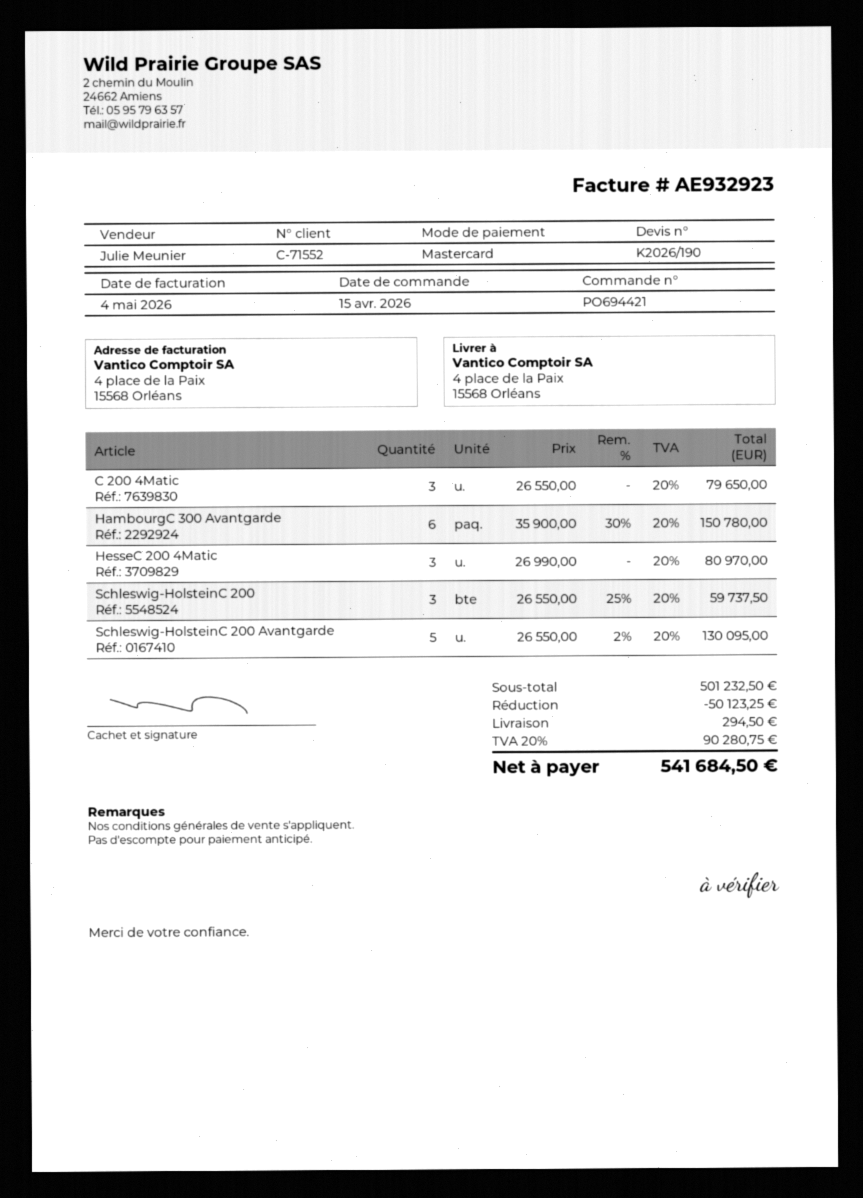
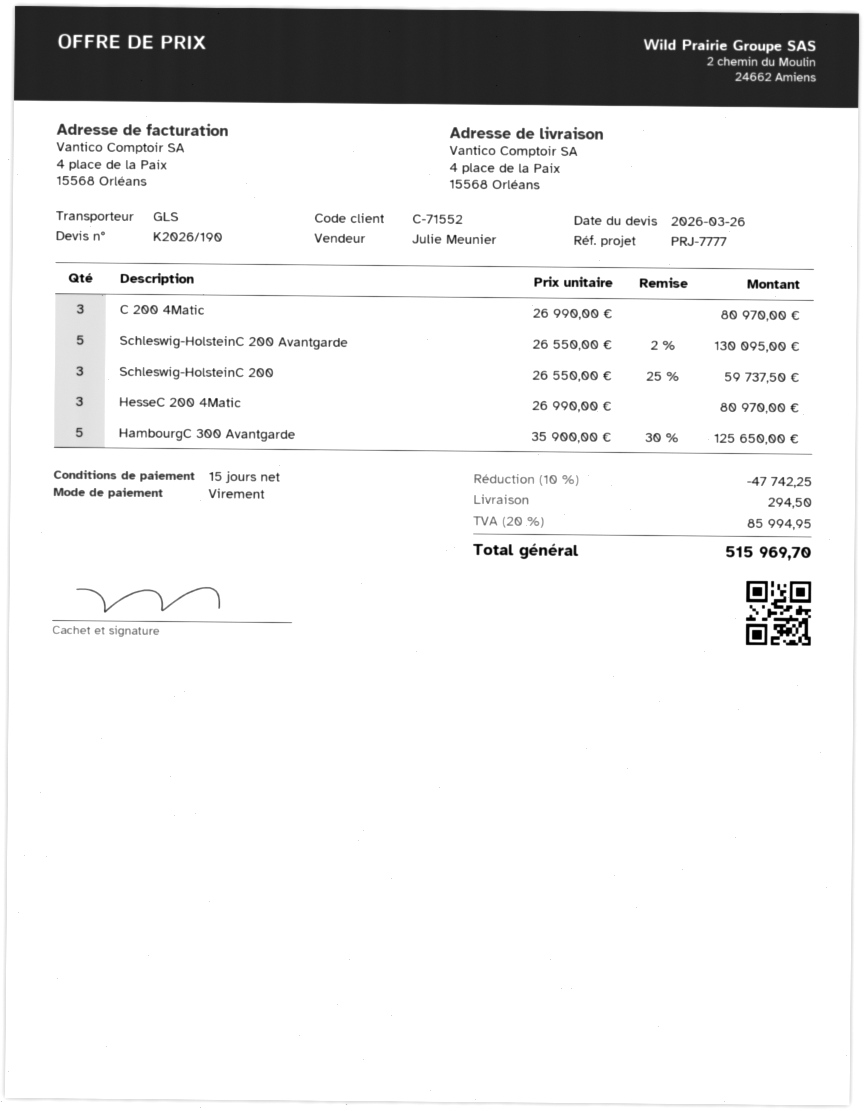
payment method: Mastercard -> bank transfer
C 200 4Matic: 3 x 26550.00 = 79650.00 -> 3 x 26990.00 = 80970.00
HambourgC 300 Avantgarde: 6 x 35900.00 - 30% = 150780.00 -> 5 x 35900.00 - 30% = 125650.00
discount: 50123.25 -> 47742.25
tax: 20% = 90280.75 -> 20% = 85994.95
total: 541684.50 -> 515969.70

